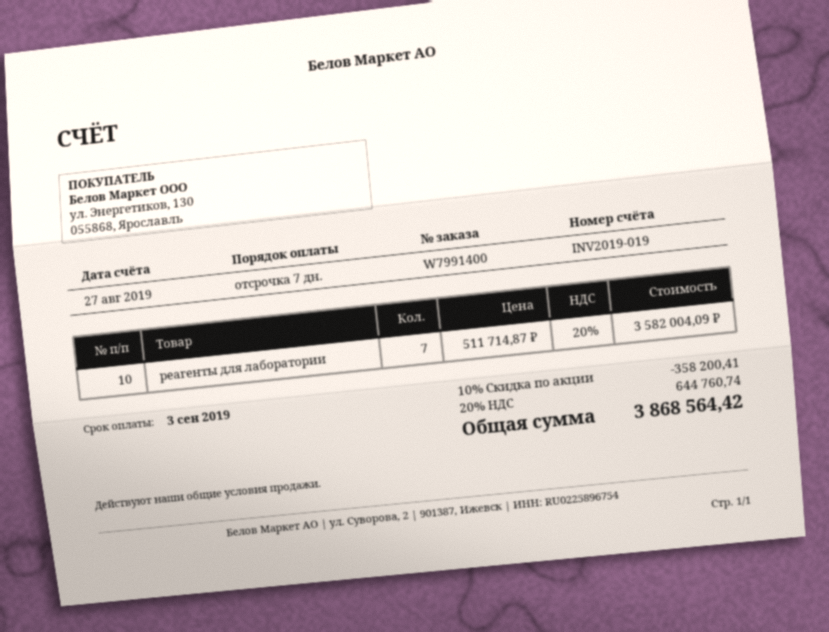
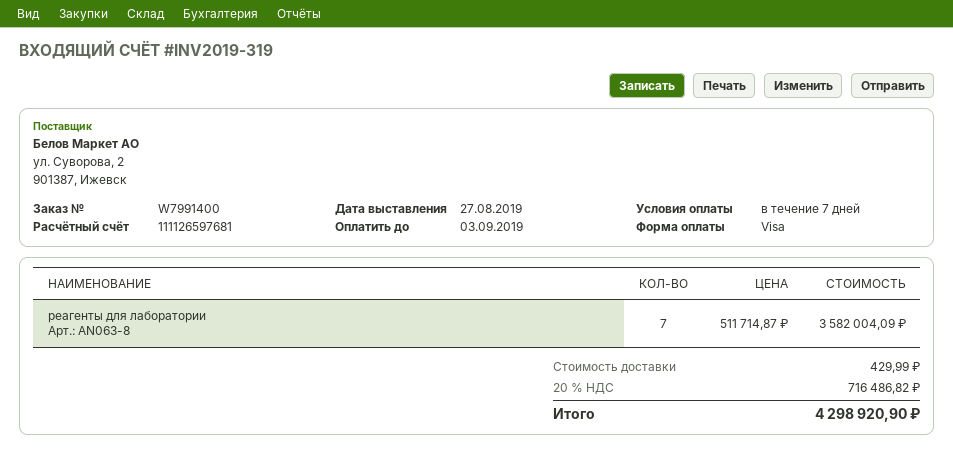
invoice number: INV2019-019 -> INV2019-319
discount: 10% = 358200.41 -> none
shipping: none -> 429.99
tax: 20% = 644760.74 -> 20% = 716486.82
total: 3868564.42 -> 4298920.90

